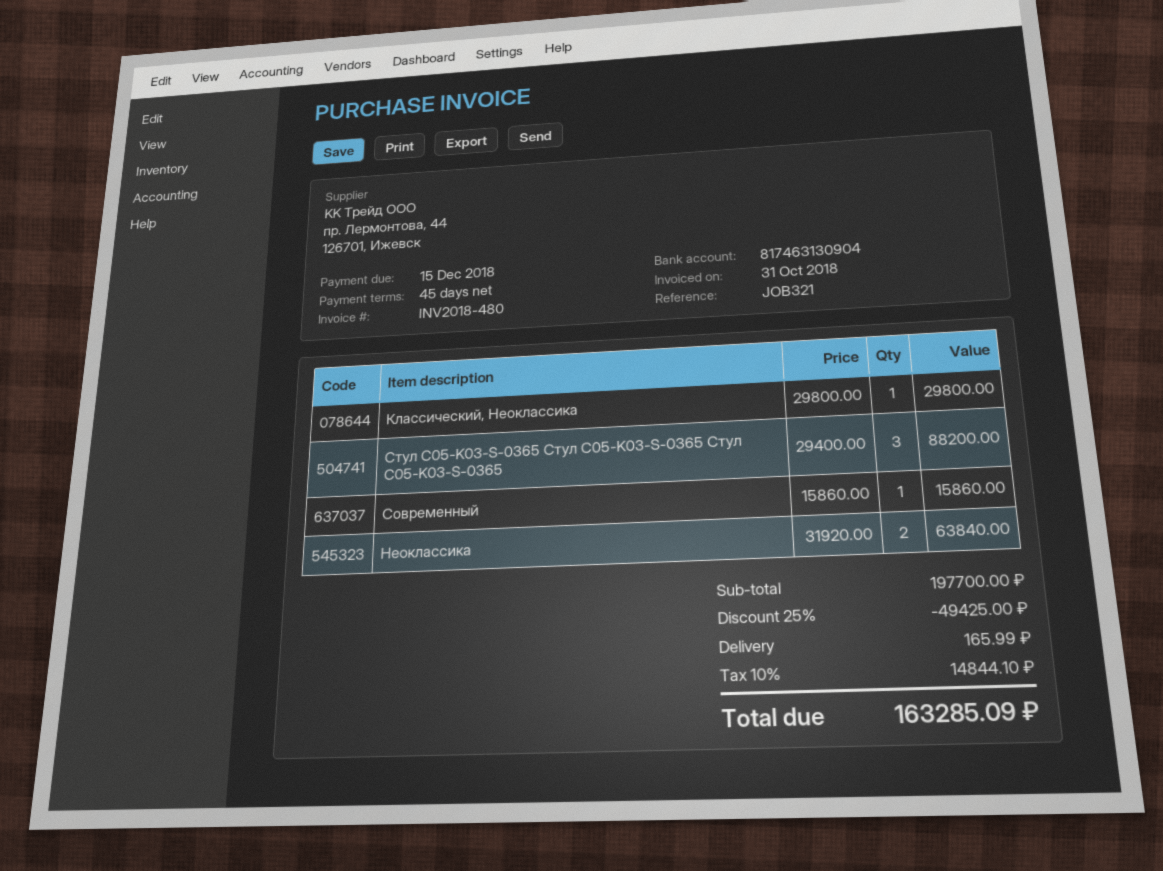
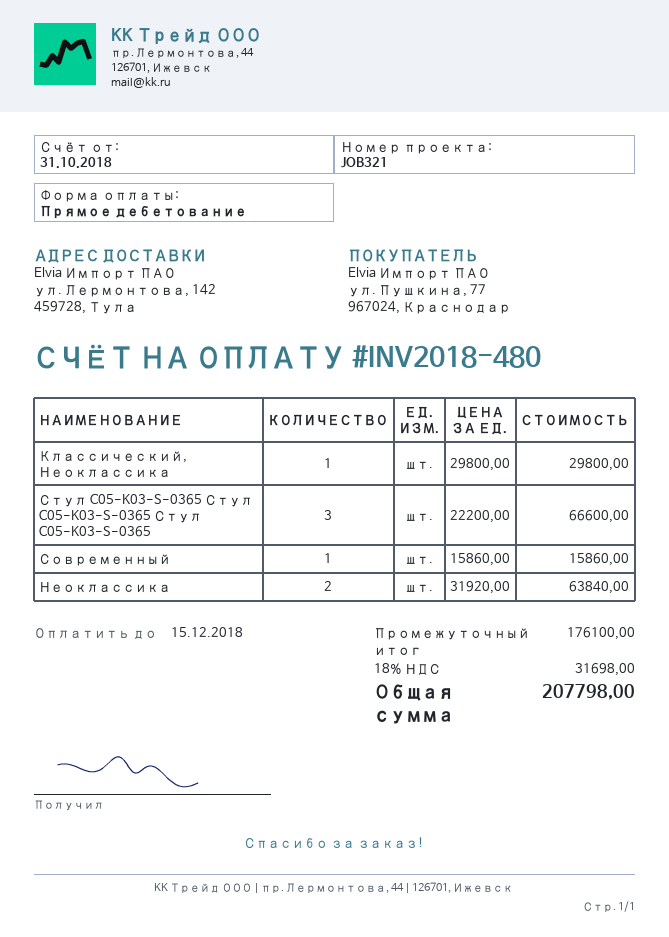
Стул C05-K03-S-0365 Стул C05-K03-S-0365 Стул C05-K03-S-0365: 3 x 29400.00 = 88200.00 -> 3 x 22200.00 = 66600.00
subtotal: 197700.00 -> 176100.00
discount: 25% = 49425.00 -> none
shipping: 165.99 -> none
tax: 10% = 14844.10 -> 18% = 31698.00
total: 163285.09 -> 207798.00

